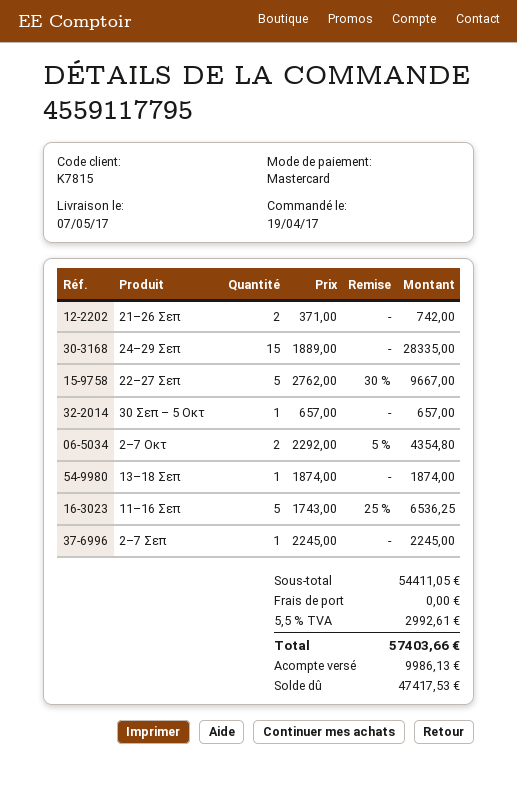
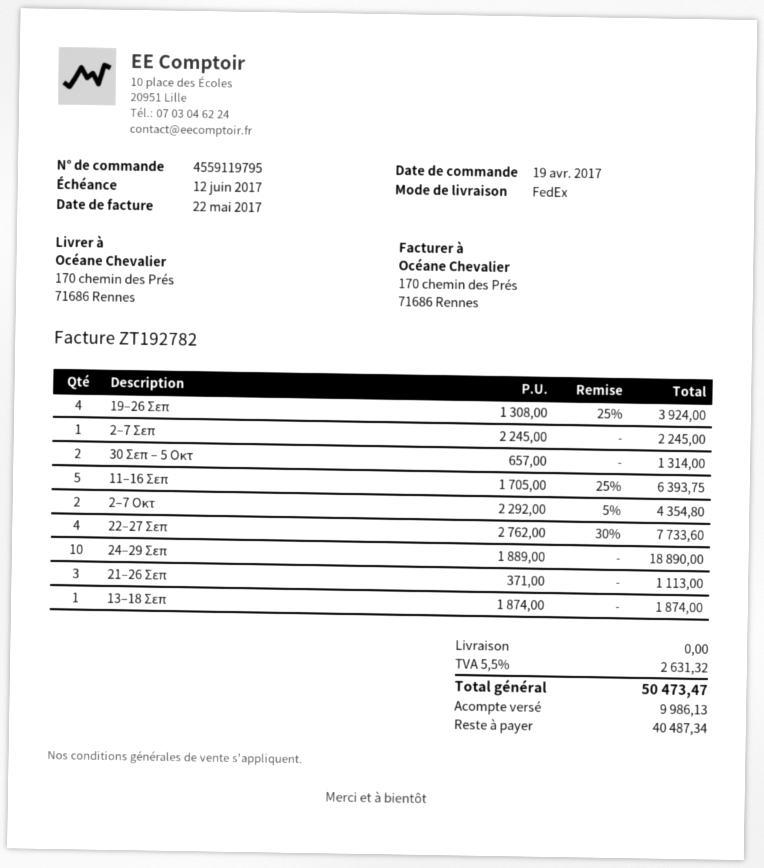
order number: 4559117795 -> 4559119795
21–26 Σεπ: 2 x 371.00 = 742.00 -> 3 x 371.00 = 1113.00
24–29 Σεπ: 15 x 1889.00 = 28335.00 -> 10 x 1889.00 = 18890.00
22–27 Σεπ: 5 x 2762.00 - 30% = 9667.00 -> 4 x 2762.00 - 30% = 7733.60
30 Σεπ – 5 Οκτ: 1 x 657.00 = 657.00 -> 2 x 657.00 = 1314.00
11–16 Σεπ: 5 x 1743.00 - 25% = 6536.25 -> 5 x 1705.00 - 25% = 6393.75
19–26 Σεπ: none -> 4 x 1308.00 - 25% = 3924.00
tax: 5.5% = 2992.61 -> 5.5% = 2631.32
total: 57403.66 -> 50473.47
balance: 47417.53 -> 40487.34

